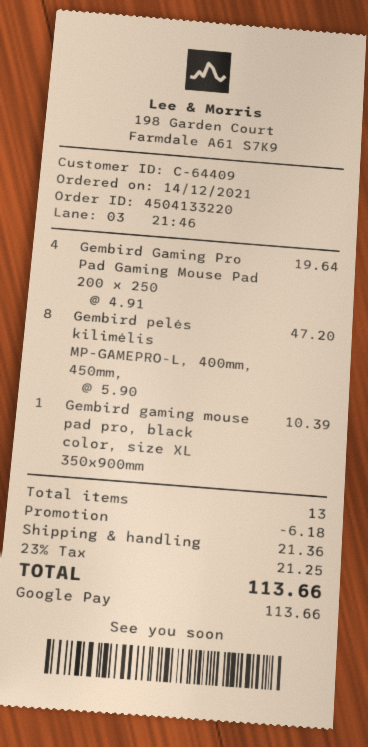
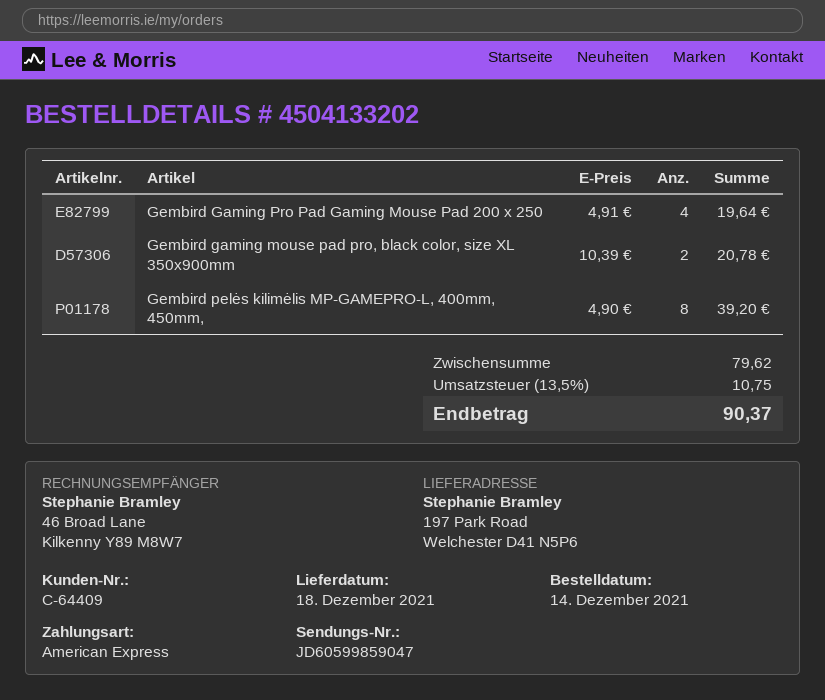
order number: 4504133220 -> 4504133202
payment method: Google Pay -> American Express
Gembird pelės kilimėlis MP-GAMEPRO-L, 400mm, 450mm,: 8 x 5.90 = 47.20 -> 8 x 4.90 = 39.20
Gembird gaming mouse pad pro, black color, size XL 350x900mm: 1 x 10.39 = 10.39 -> 2 x 10.39 = 20.78
discount: 6.18 -> none
shipping: 21.36 -> none
tax: 23% = 21.25 -> 13.5% = 10.75
total: 113.66 -> 90.37

